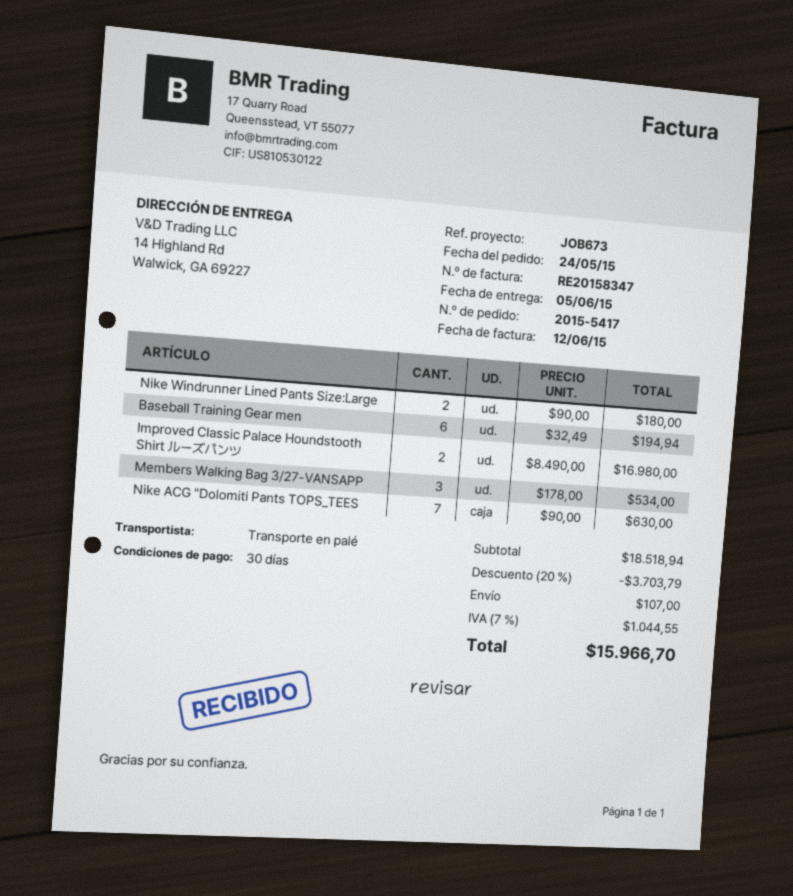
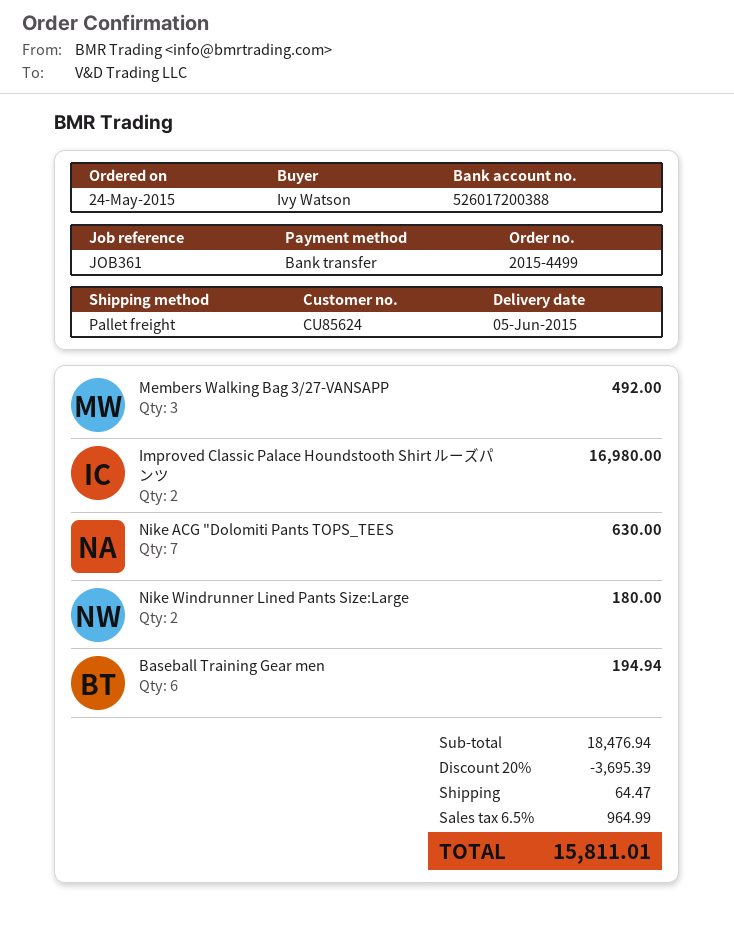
order number: 2015-5417 -> 2015-4499
reference: JOB673 -> JOB361
Members Walking Bag 3/27-VANSAPP: 3 for 534.00 -> 3 for 492.00
subtotal: 18518.94 -> 18476.94
discount: 20% = 3703.79 -> 20% = 3695.39
shipping: 107.00 -> 64.47
tax: 7% = 1044.55 -> 6.5% = 964.99
total: 15966.70 -> 15811.01

